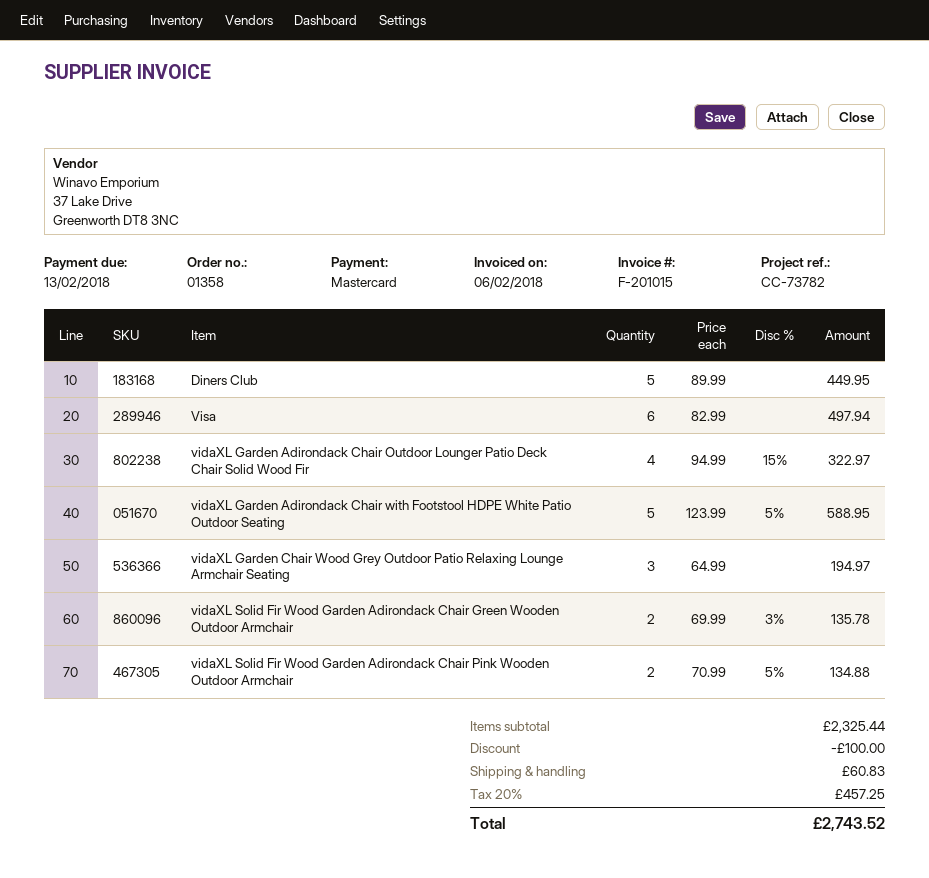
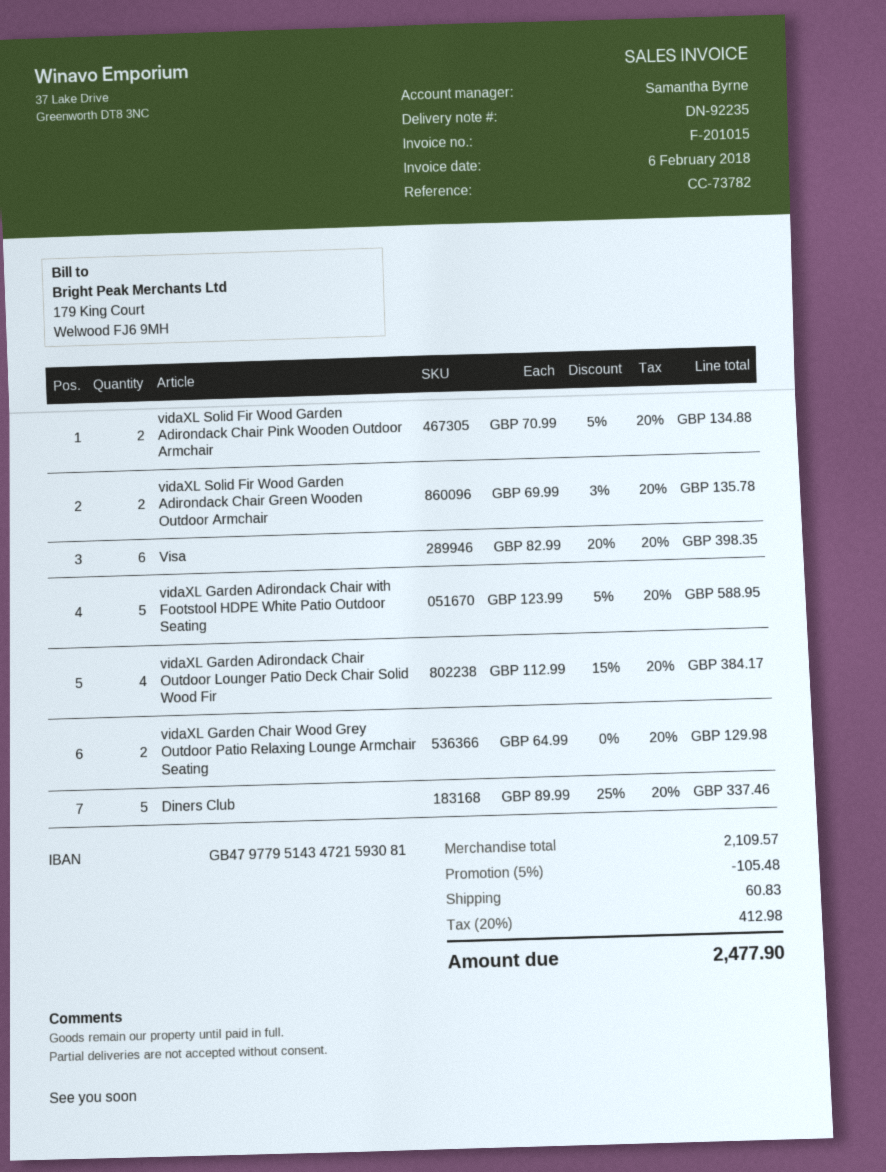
Diners Club: 5 x 89.99 = 449.95 -> 5 x 89.99 - 25% = 337.46
Visa: 6 x 82.99 = 497.94 -> 6 x 82.99 - 20% = 398.35
vidaXL Garden Adirondack Chair Outdoor Lounger Patio Deck Chair Solid Wood Fir: 4 x 94.99 - 15% = 322.97 -> 4 x 112.99 - 15% = 384.17
vidaXL Garden Chair Wood Grey Outdoor Patio Relaxing Lounge Armchair Seating: 3 x 64.99 = 194.97 -> 2 x 64.99 = 129.98
subtotal: 2325.44 -> 2109.57
discount: 100.00 -> 105.48
tax: 20% = 457.25 -> 20% = 412.98
total: 2743.52 -> 2477.90

